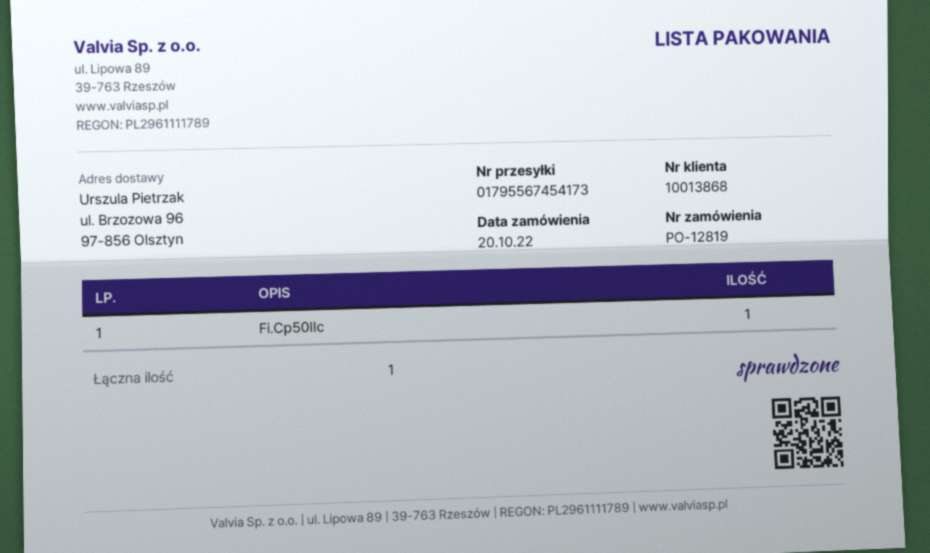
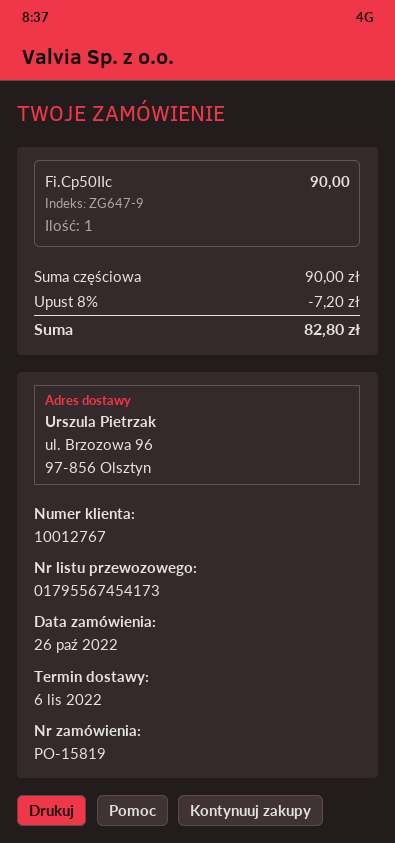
order number: PO-12819 -> PO-15819
order date: 2022-10-20 -> 2022-10-26
customer number: 10013868 -> 10012767

